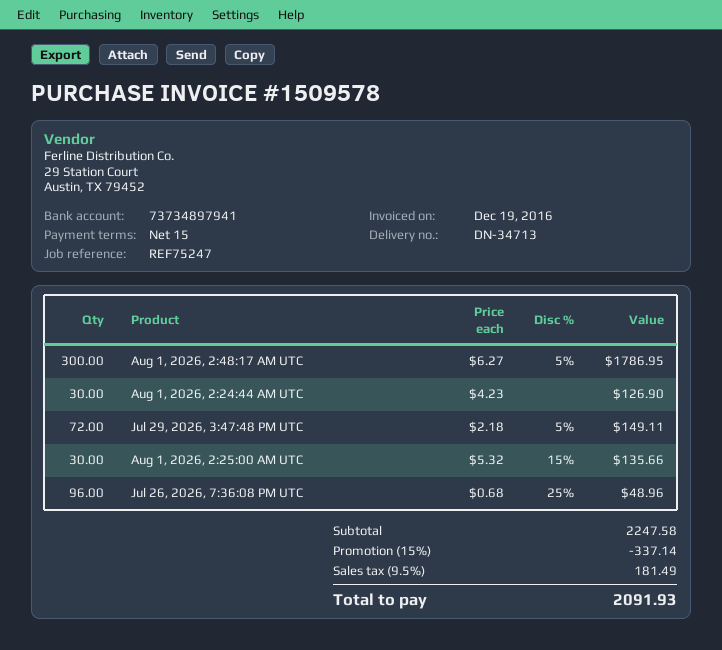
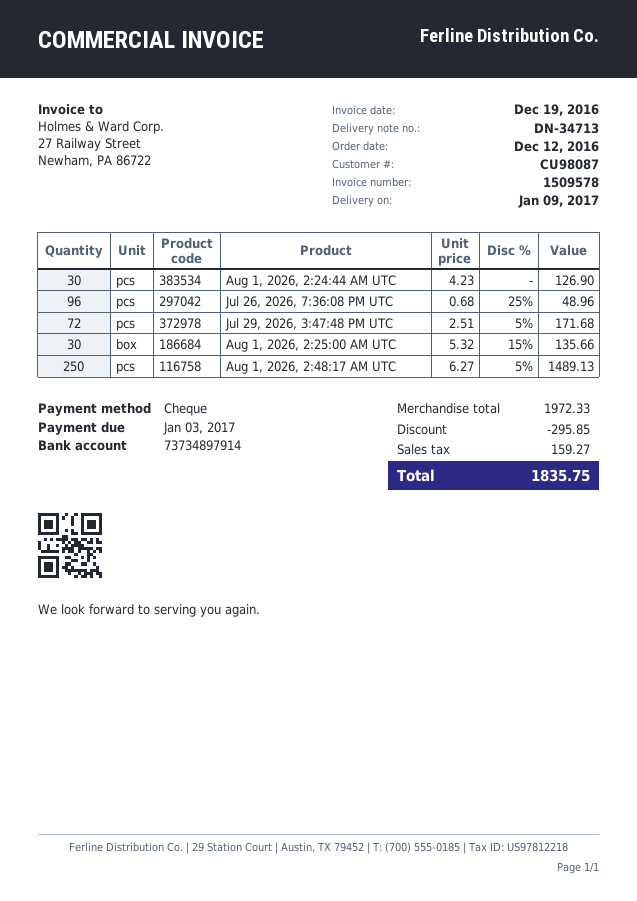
bank account: 73734897941 -> 73734897914
Aug 1, 2026, 2:48:17 AM UTC: 300 x 6.27 - 5% = 1786.95 -> 250 x 6.27 - 5% = 1489.13
Jul 29, 2026, 3:47:48 PM UTC: 72 x 2.18 - 5% = 149.11 -> 72 x 2.51 - 5% = 171.68
subtotal: 2247.58 -> 1972.33
discount: 337.14 -> 295.85
tax: 181.49 -> 159.27
total: 2091.93 -> 1835.75

